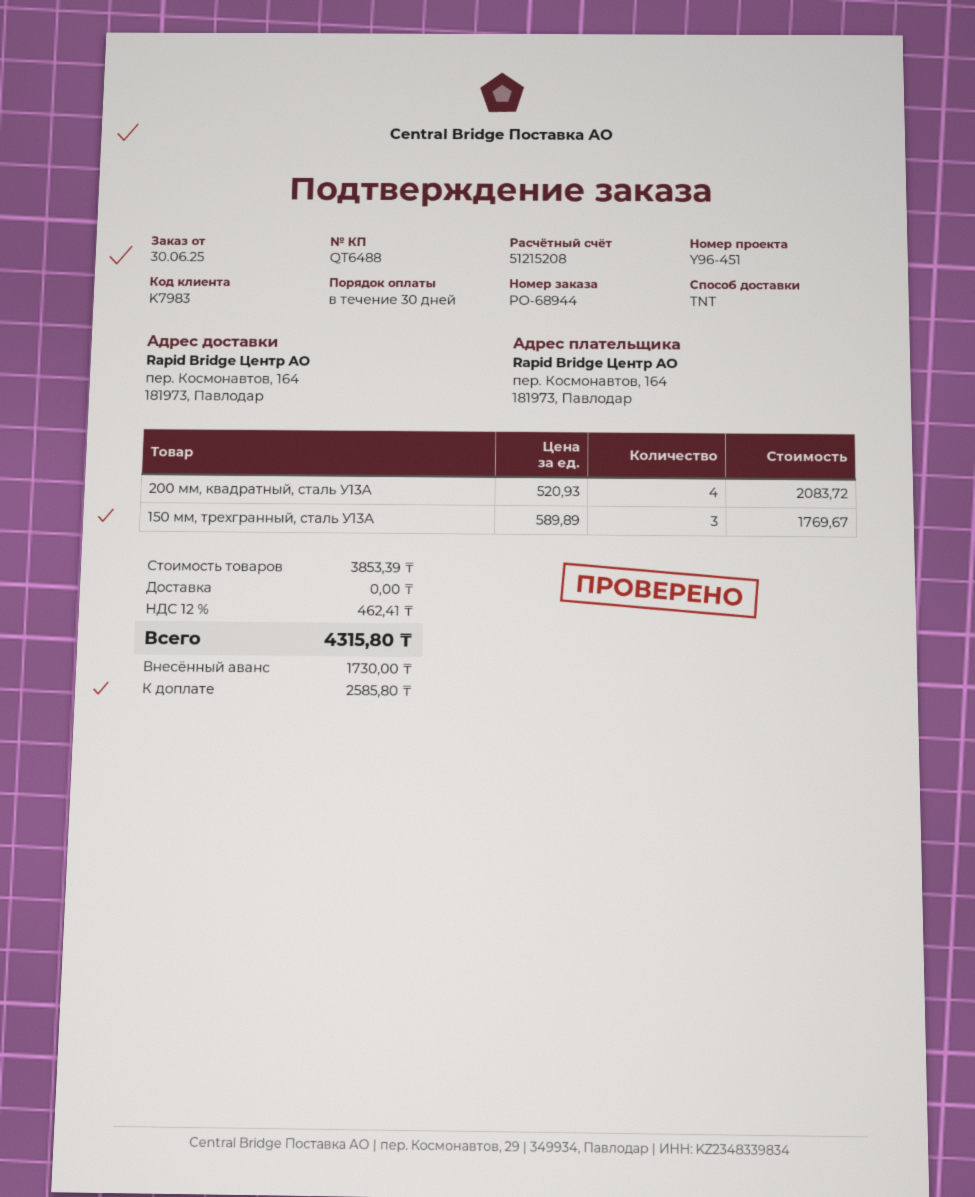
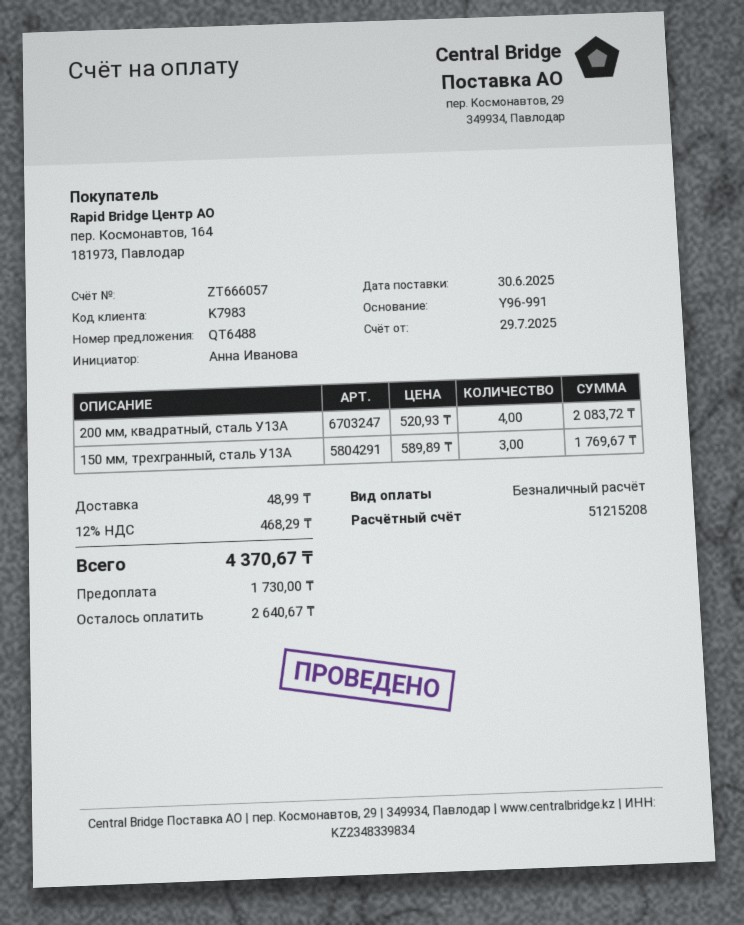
reference: Y96-451 -> Y96-991
shipping: 0.00 -> 48.99
tax: 12% = 462.41 -> 12% = 468.29
total: 4315.80 -> 4370.67
balance: 2585.80 -> 2640.67

